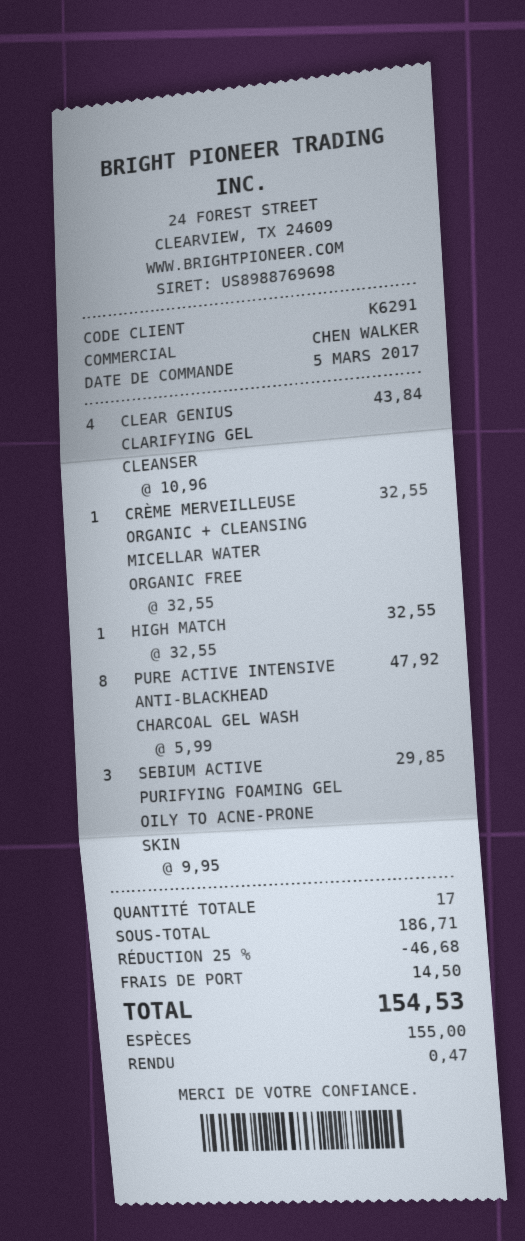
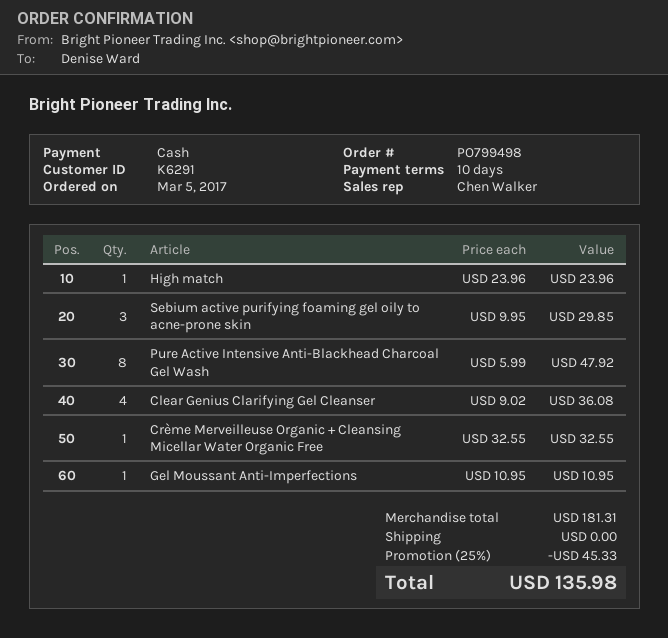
CLEAR GENIUS CLARIFYING GEL CLEANSER: 4 x 10.96 = 43.84 -> 4 x 9.02 = 36.08
HIGH MATCH: 1 x 32.55 = 32.55 -> 1 x 23.96 = 23.96
Gel Moussant Anti-Imperfections: none -> 1 x 10.95 = 10.95
subtotal: 186.71 -> 181.31
discount: 25% = 46.68 -> 25% = 45.33
shipping: 14.50 -> 0.00
total: 154.53 -> 135.98

